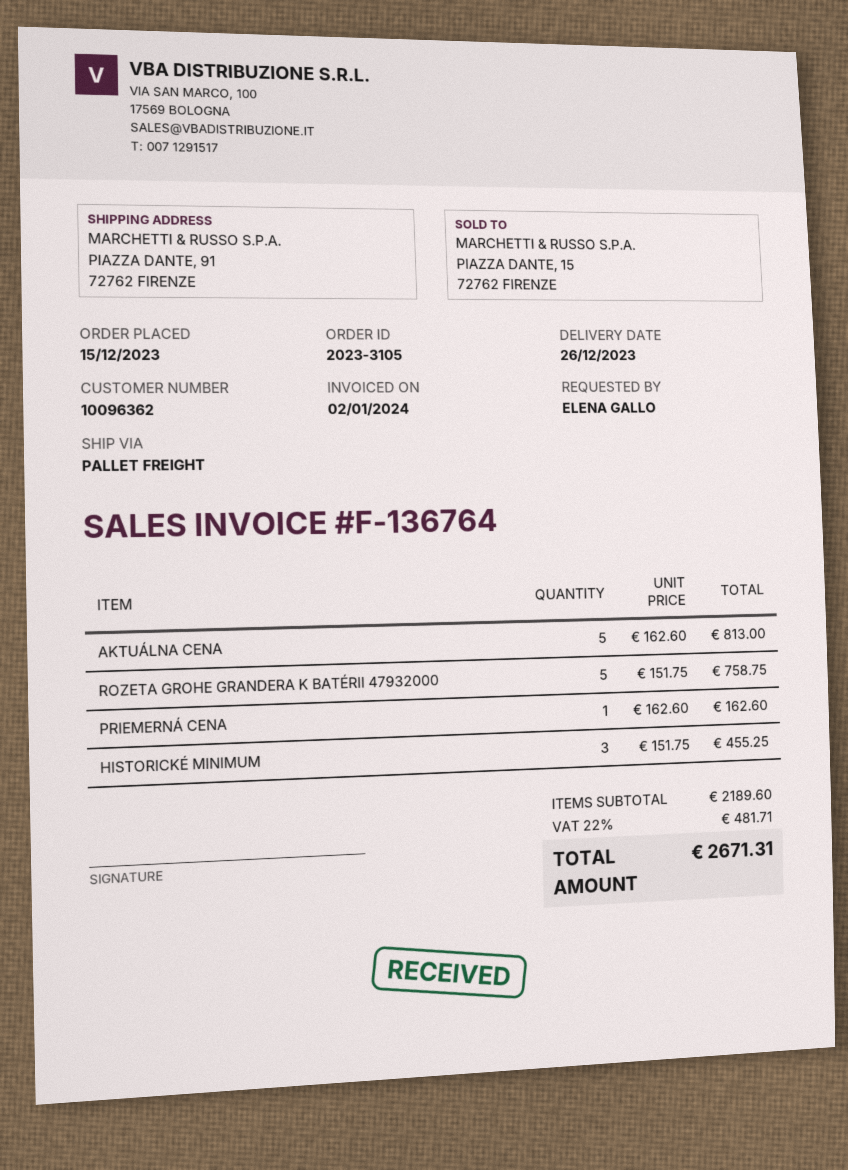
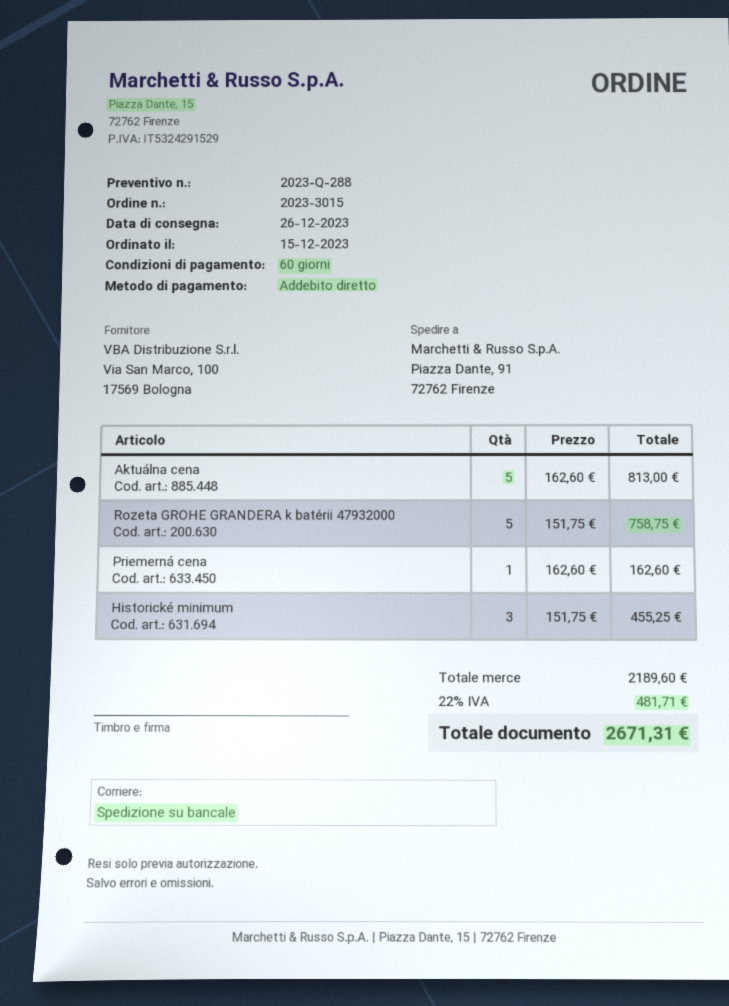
order number: 2023-3105 -> 2023-3015

